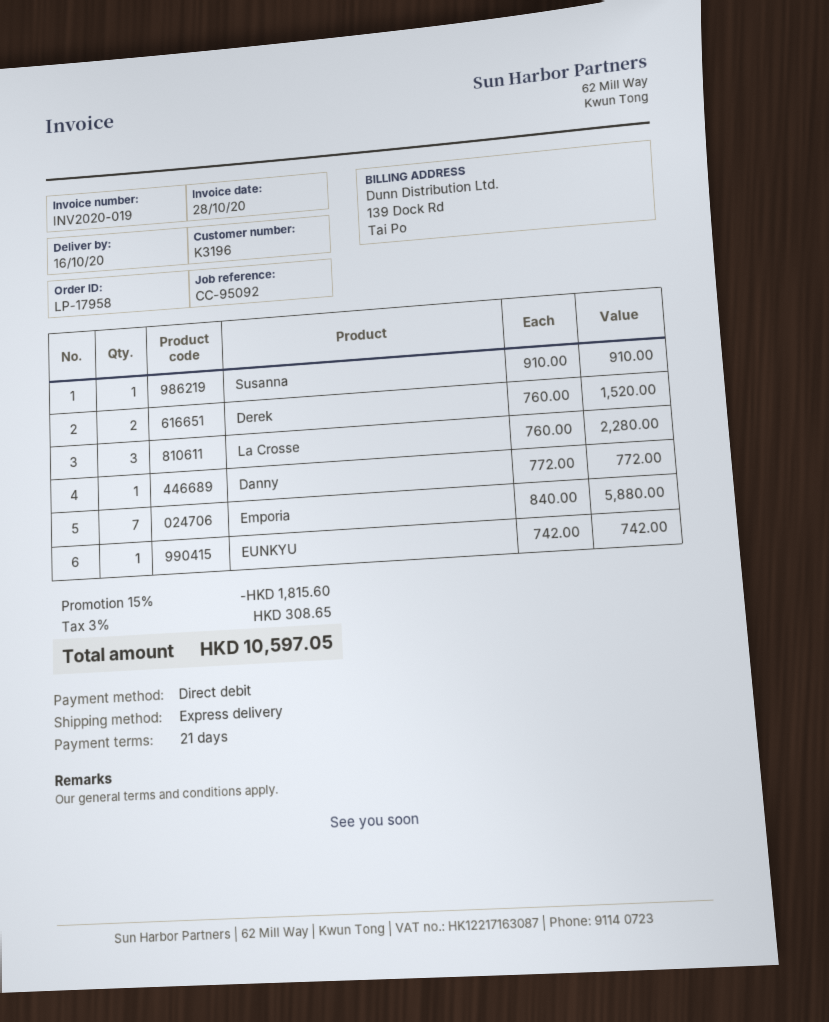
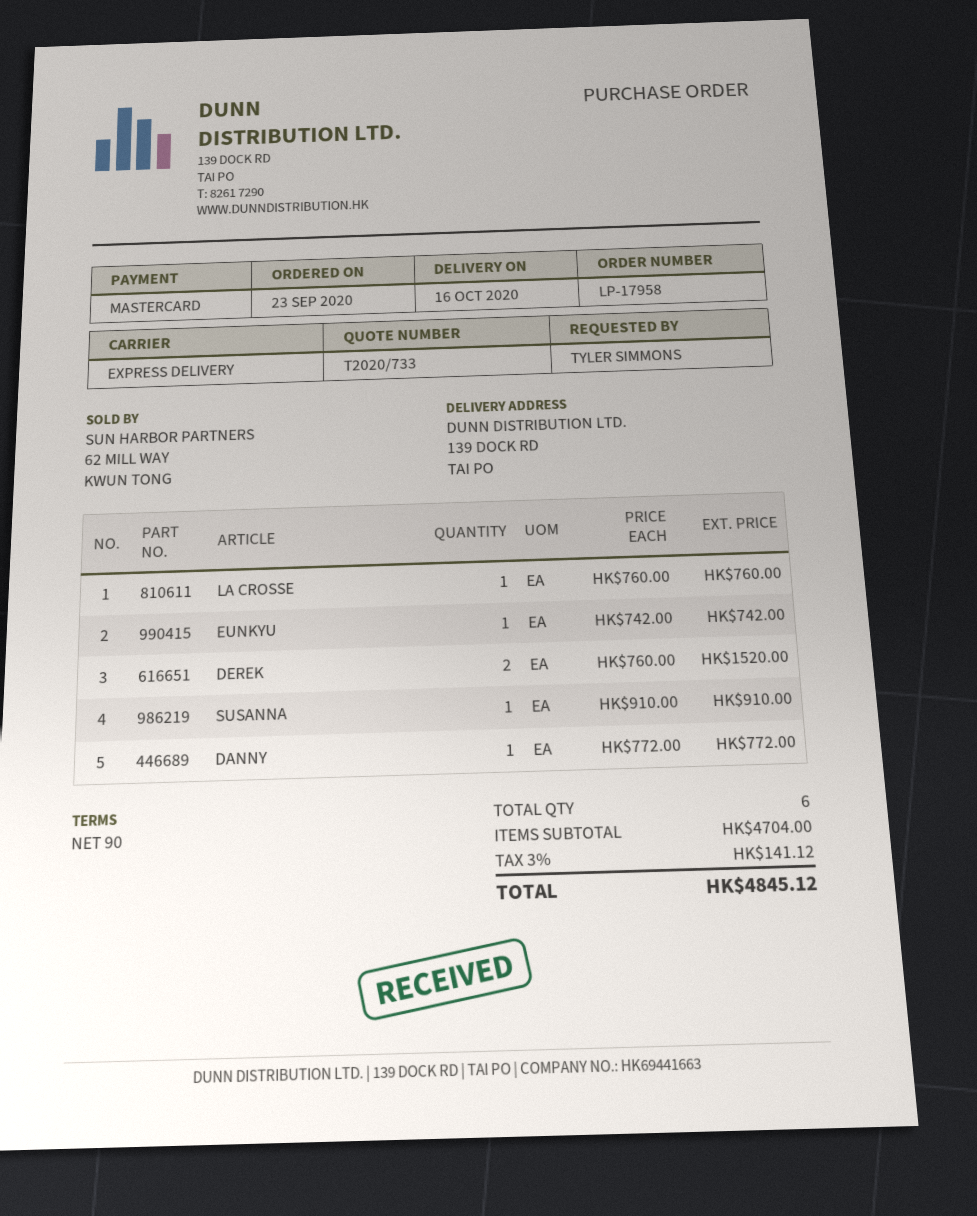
payment terms: 21 days -> 90 days
payment method: direct debit -> Mastercard
La Crosse: 3 x 760.00 = 2280.00 -> 1 x 760.00 = 760.00
Emporia: 7 x 840.00 = 5880.00 -> none
discount: 15% = 1815.60 -> none
tax: 3% = 308.65 -> 3% = 141.12
total: 10597.05 -> 4845.12

